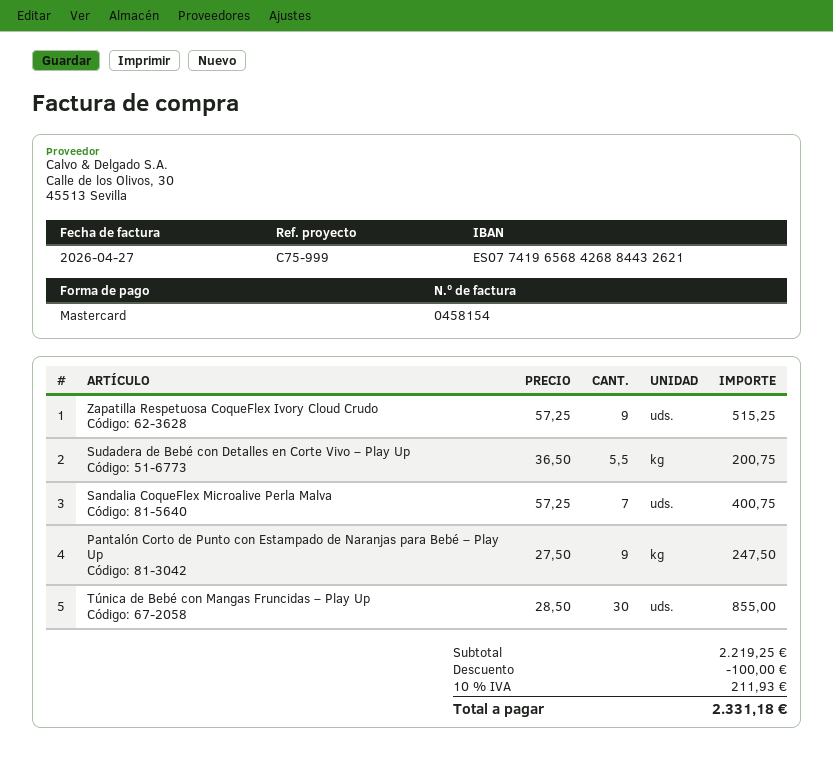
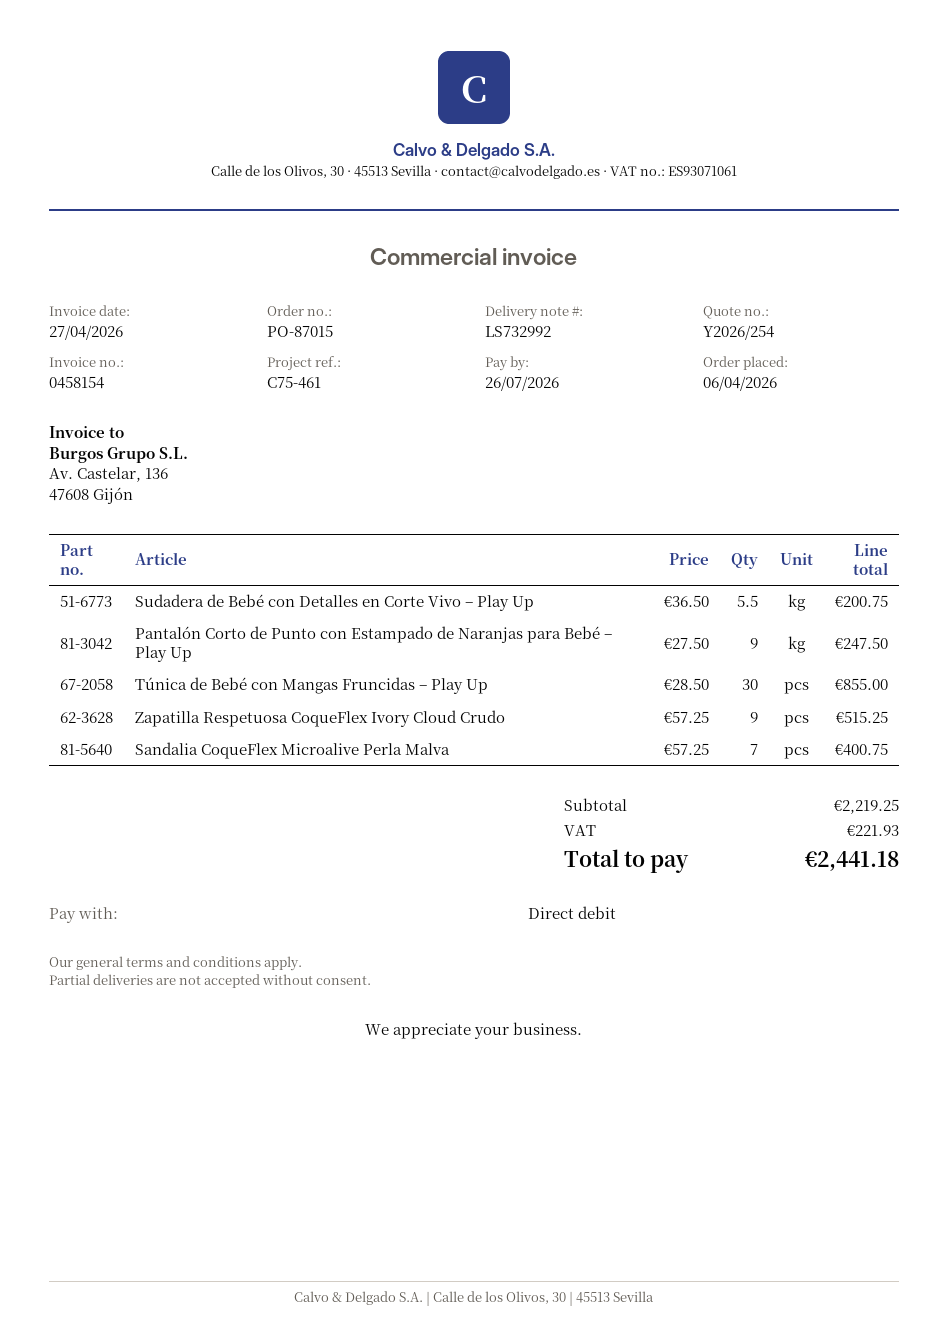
reference: C75-999 -> C75-461
payment method: Mastercard -> direct debit
discount: 100.00 -> none
tax: 211.93 -> 221.93
total: 2331.18 -> 2441.18

